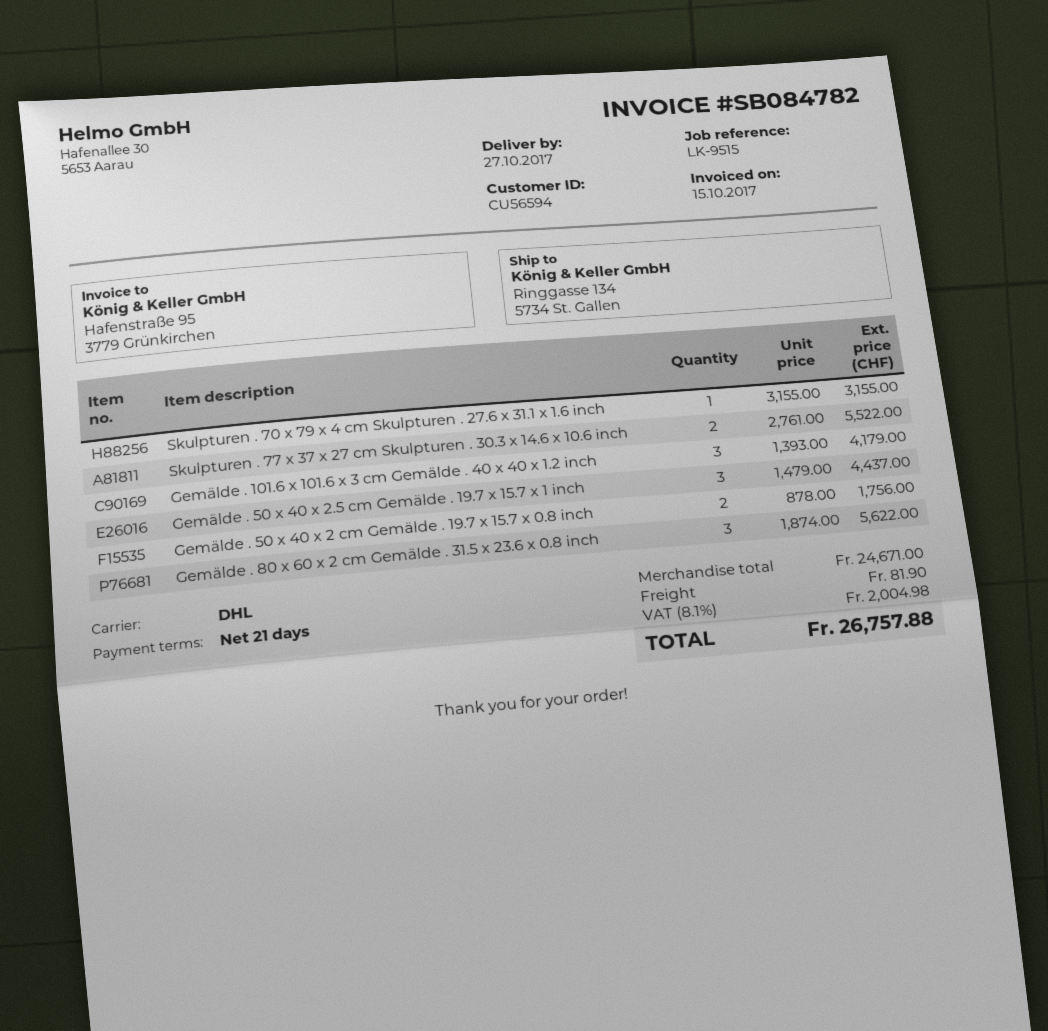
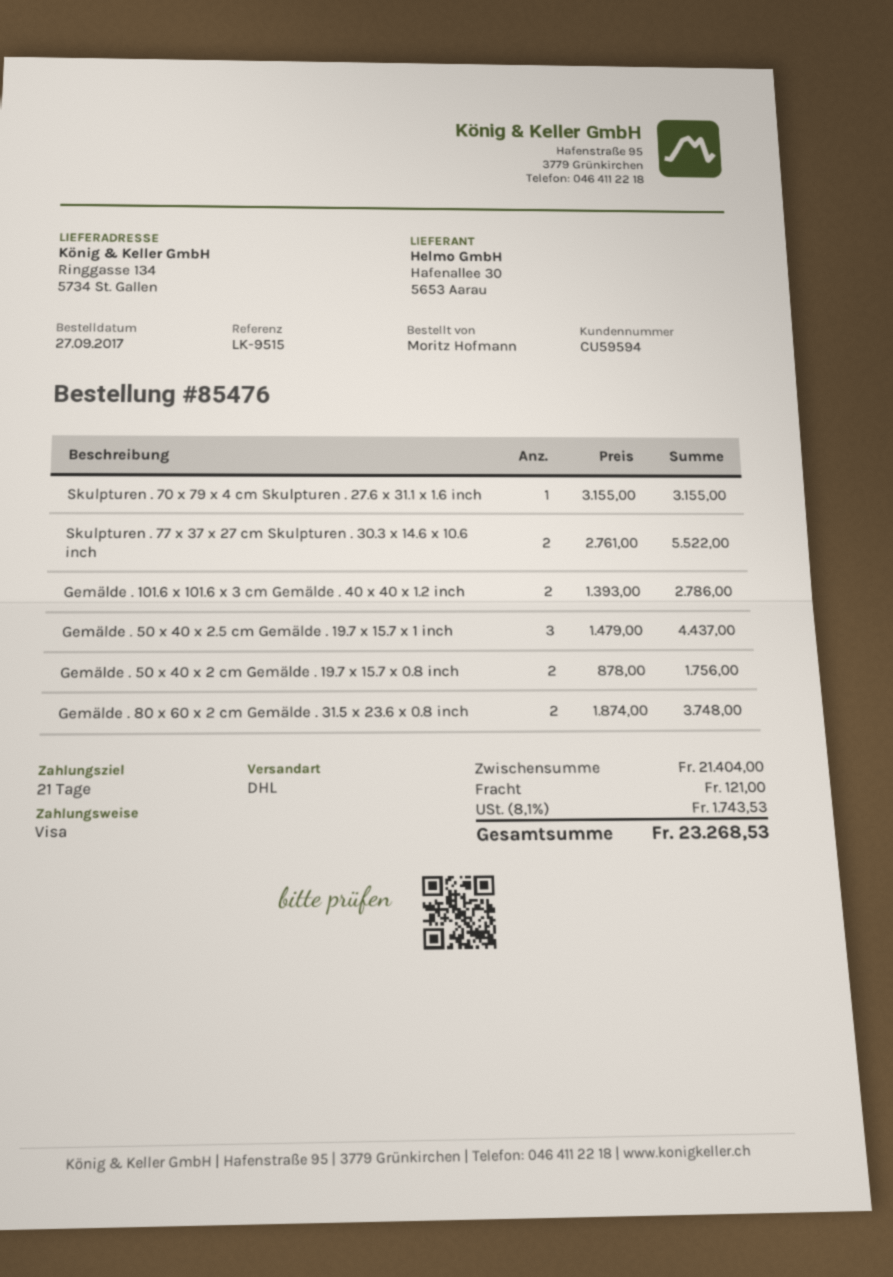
customer number: CU56594 -> CU59594
Gemälde . 101.6 x 101.6 x 3 cm Gemälde . 40 x 40 x 1.2 inch: 3 x 1393.00 = 4179.00 -> 2 x 1393.00 = 2786.00
Gemälde . 80 x 60 x 2 cm Gemälde . 31.5 x 23.6 x 0.8 inch: 3 x 1874.00 = 5622.00 -> 2 x 1874.00 = 3748.00
subtotal: 24671.00 -> 21404.00
shipping: 81.90 -> 121.00
tax: 8.1% = 2004.98 -> 8.1% = 1743.53
total: 26757.88 -> 23268.53

